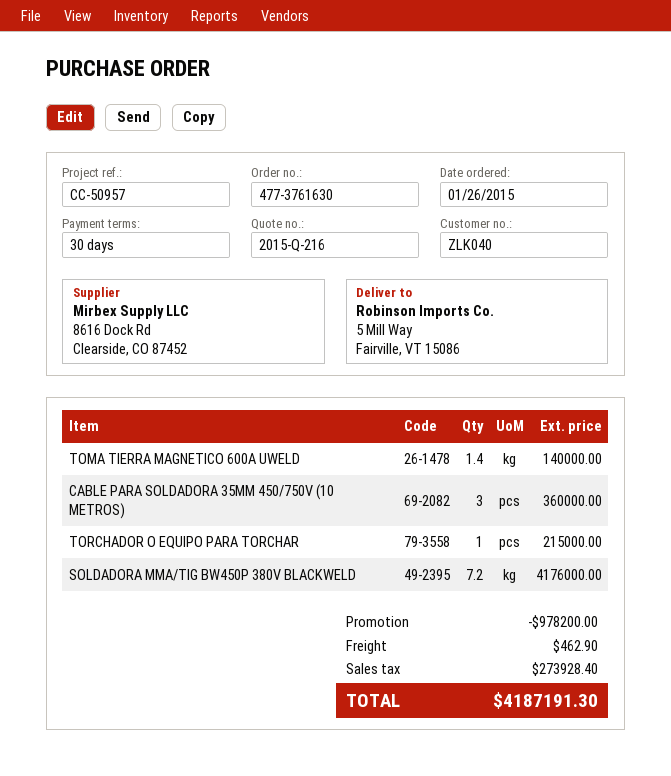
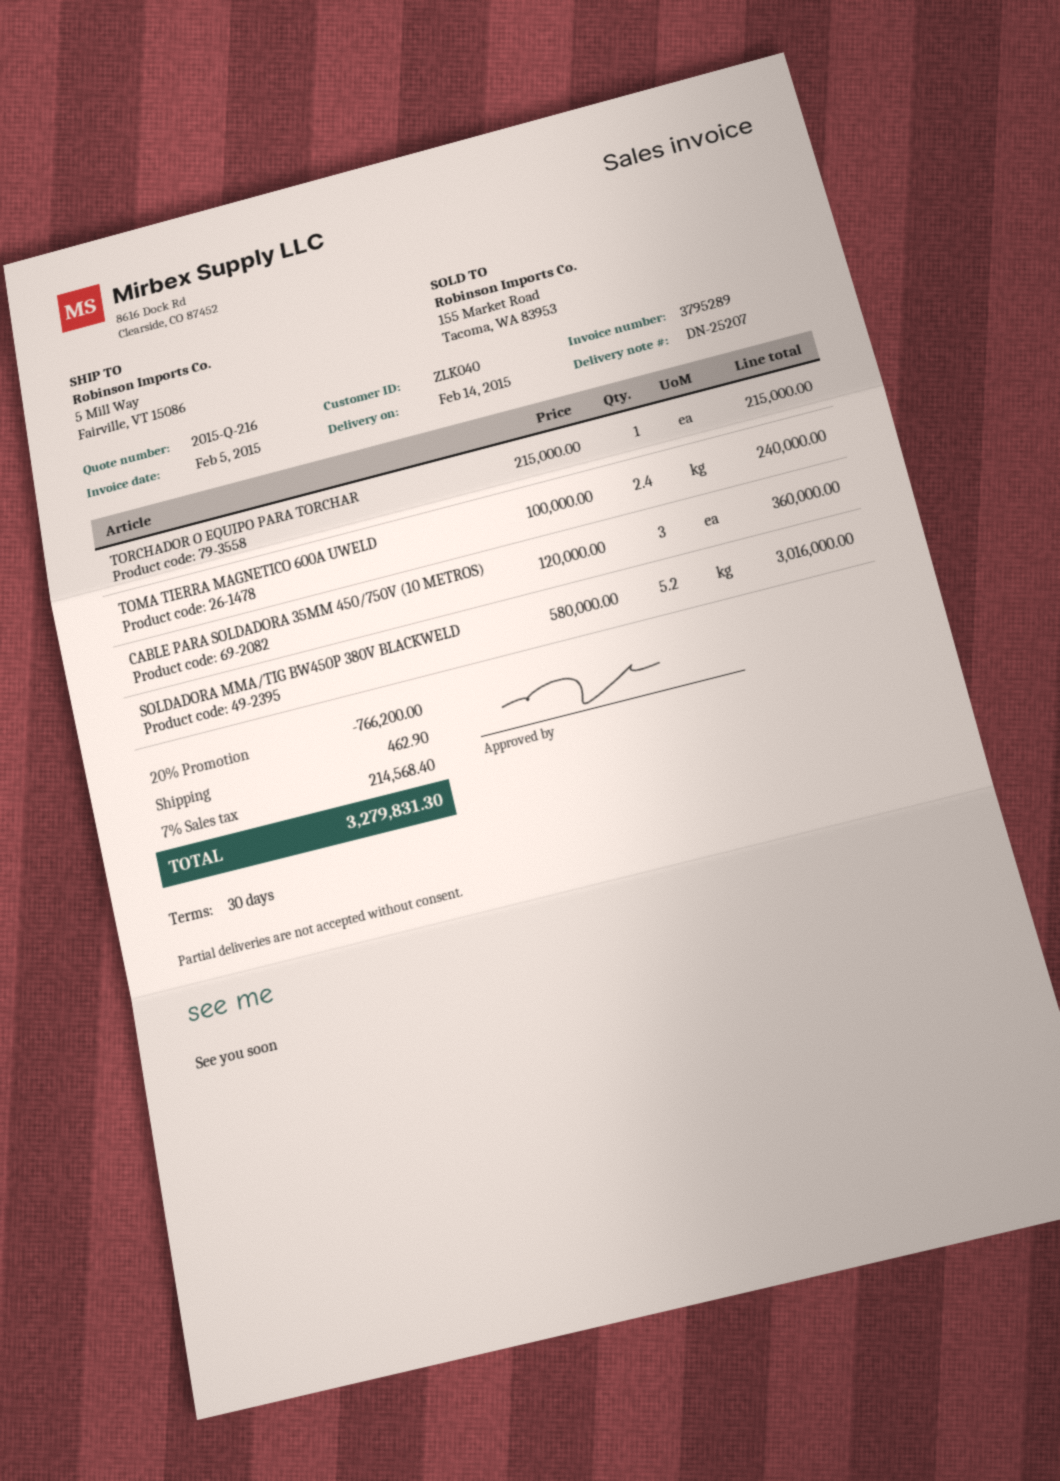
TOMA TIERRA MAGNETICO 600A UWELD: 1.4 for 140000.00 -> 2.4 for 240000.00
SOLDADORA MMA/TIG BW450P 380V BLACKWELD: 7.2 for 4176000.00 -> 5.2 for 3016000.00
discount: 978200.00 -> 766200.00
tax: 273928.40 -> 214568.40
total: 4187191.30 -> 3279831.30

